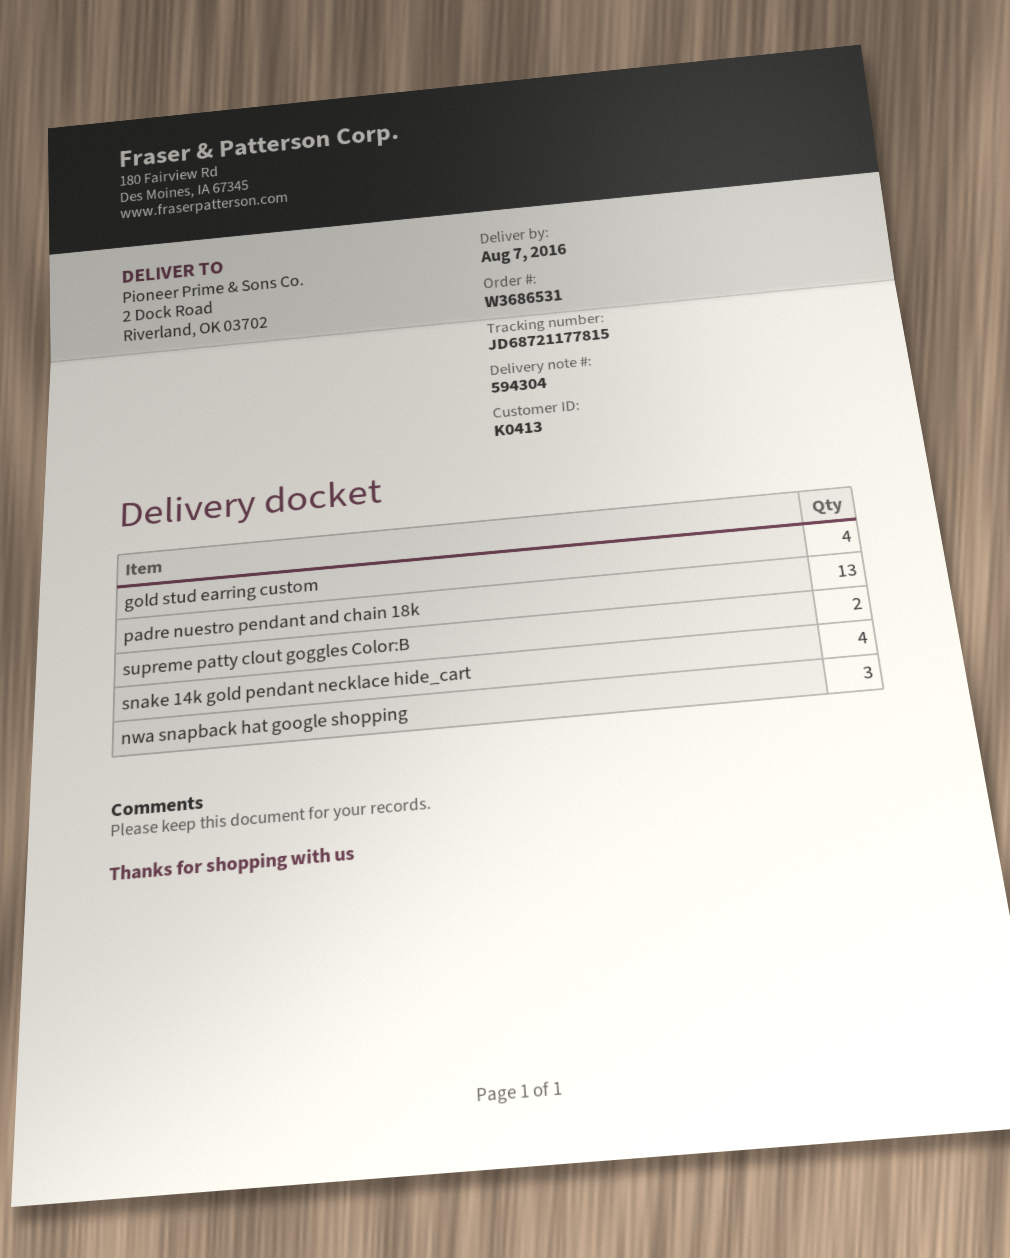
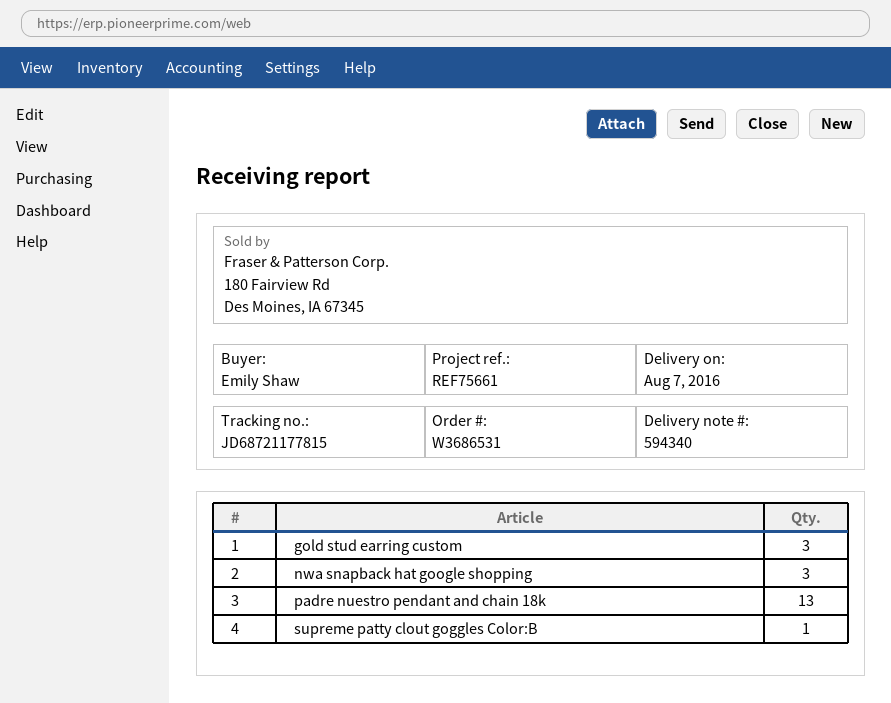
delivery note number: 594304 -> 594340
gold stud earring custom: 4 -> 3
supreme patty clout goggles Color:B: 2 -> 1
snake 14k gold pendant necklace hide_cart: 4 -> none

